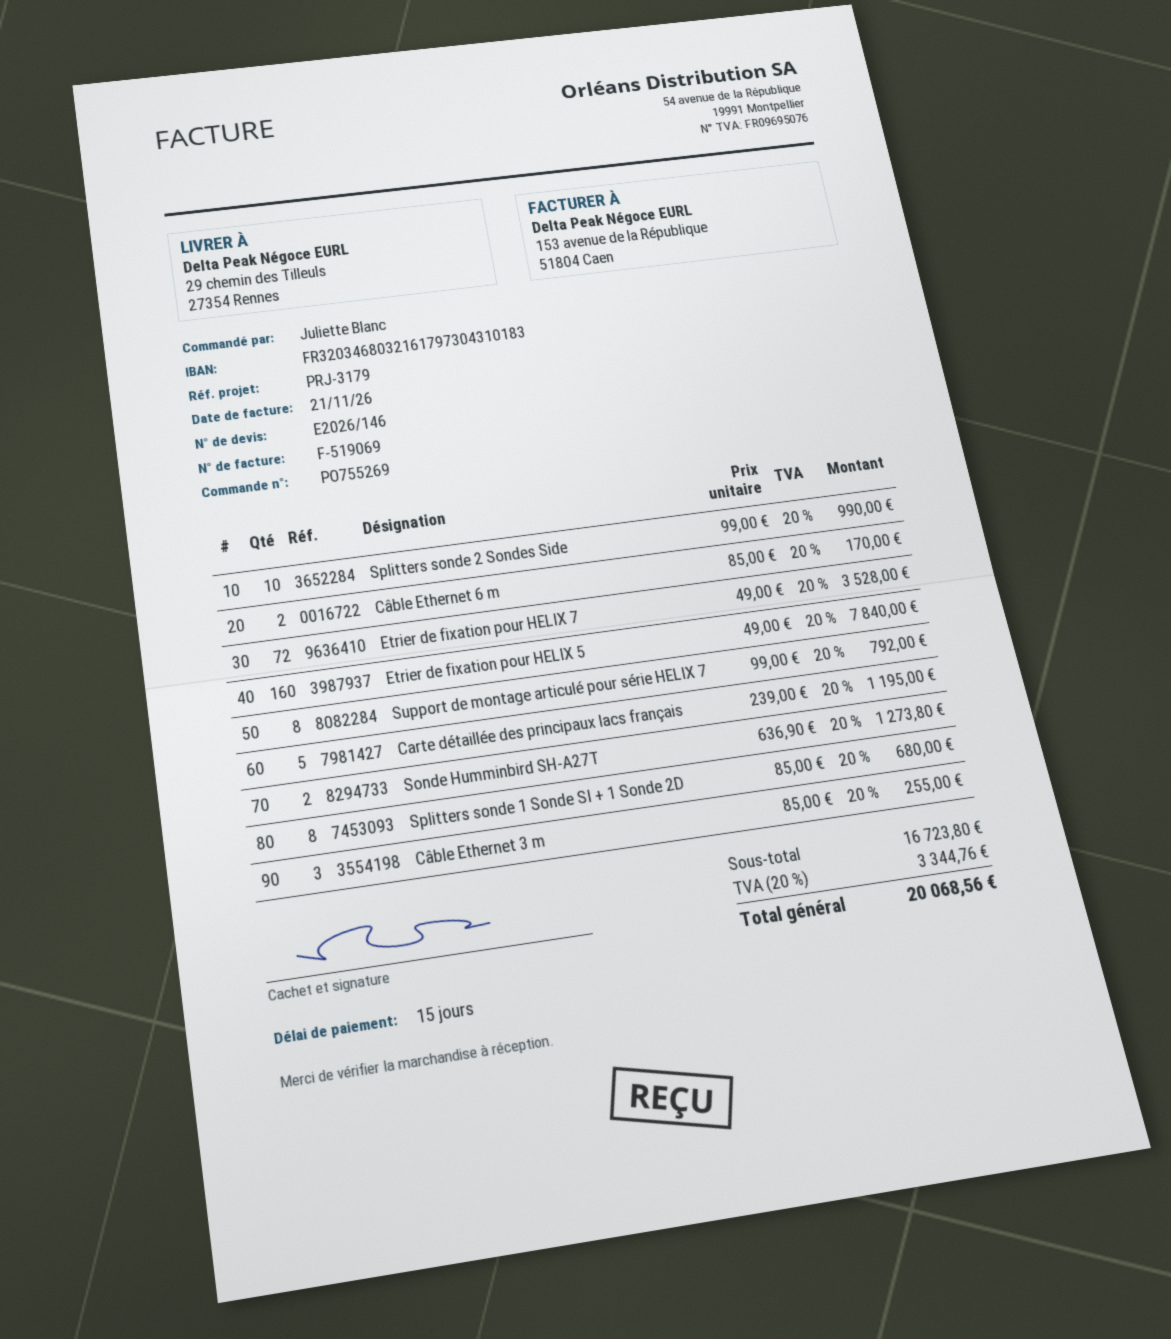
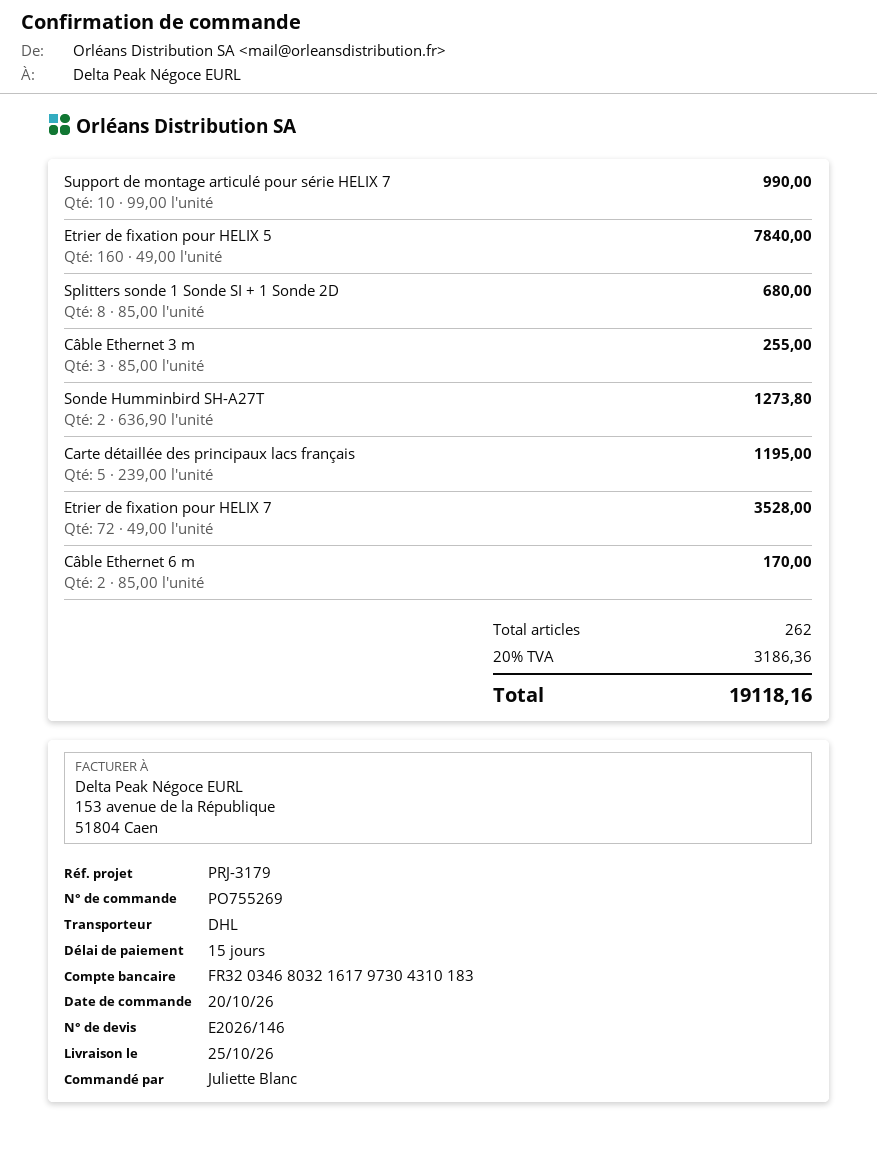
Splitters sonde 2 Sondes Side: 10 x 99.00 = 990.00 -> none
Support de montage articulé pour série HELIX 7: 8 x 99.00 = 792.00 -> 10 x 99.00 = 990.00
tax: 20% = 3344.76 -> 20% = 3186.36
total: 20068.56 -> 19118.16

